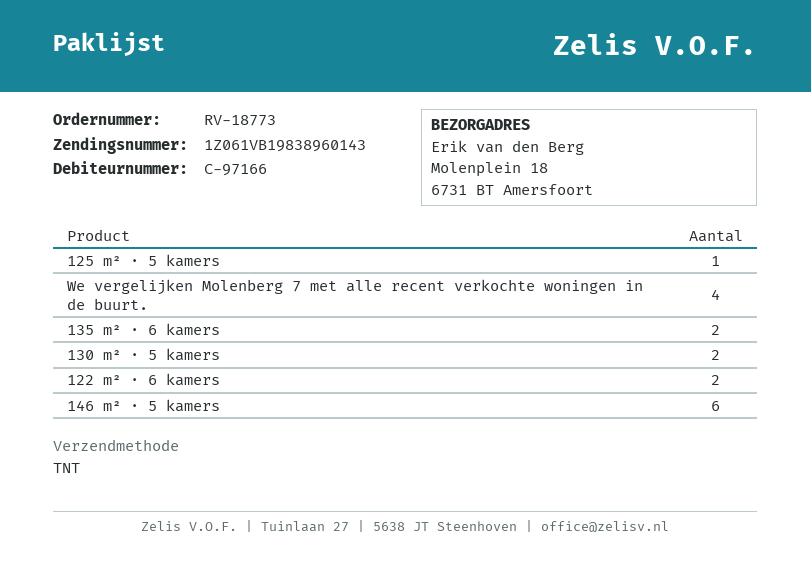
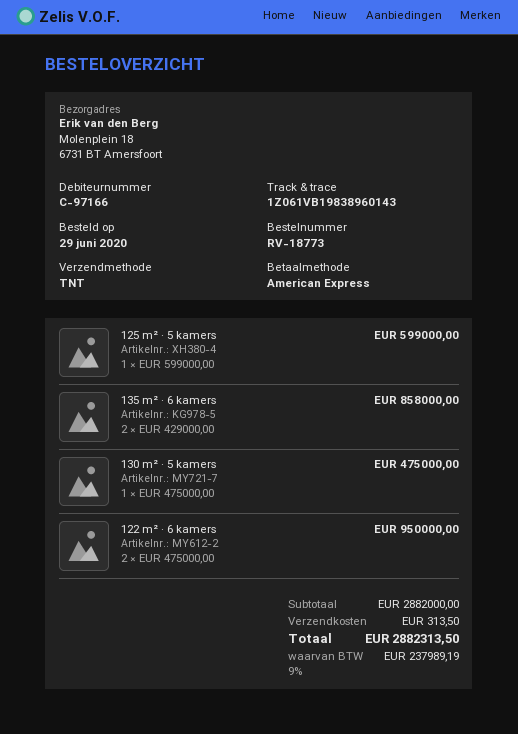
We vergelijken Molenberg 7 met alle recent verkochte woningen in de buurt.: 4 -> none
130 m² · 5 kamers: 2 -> 1
146 m² · 5 kamers: 6 -> none

